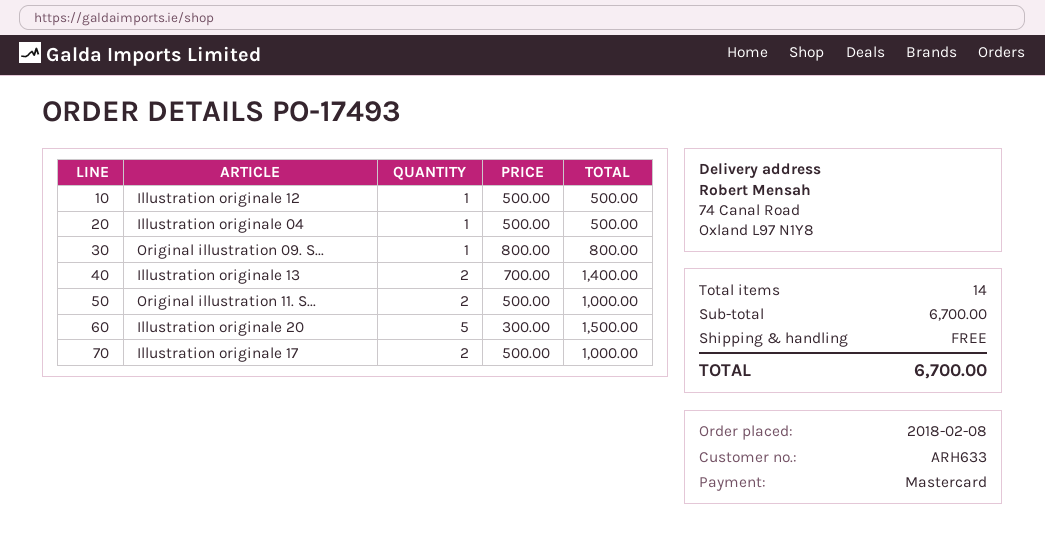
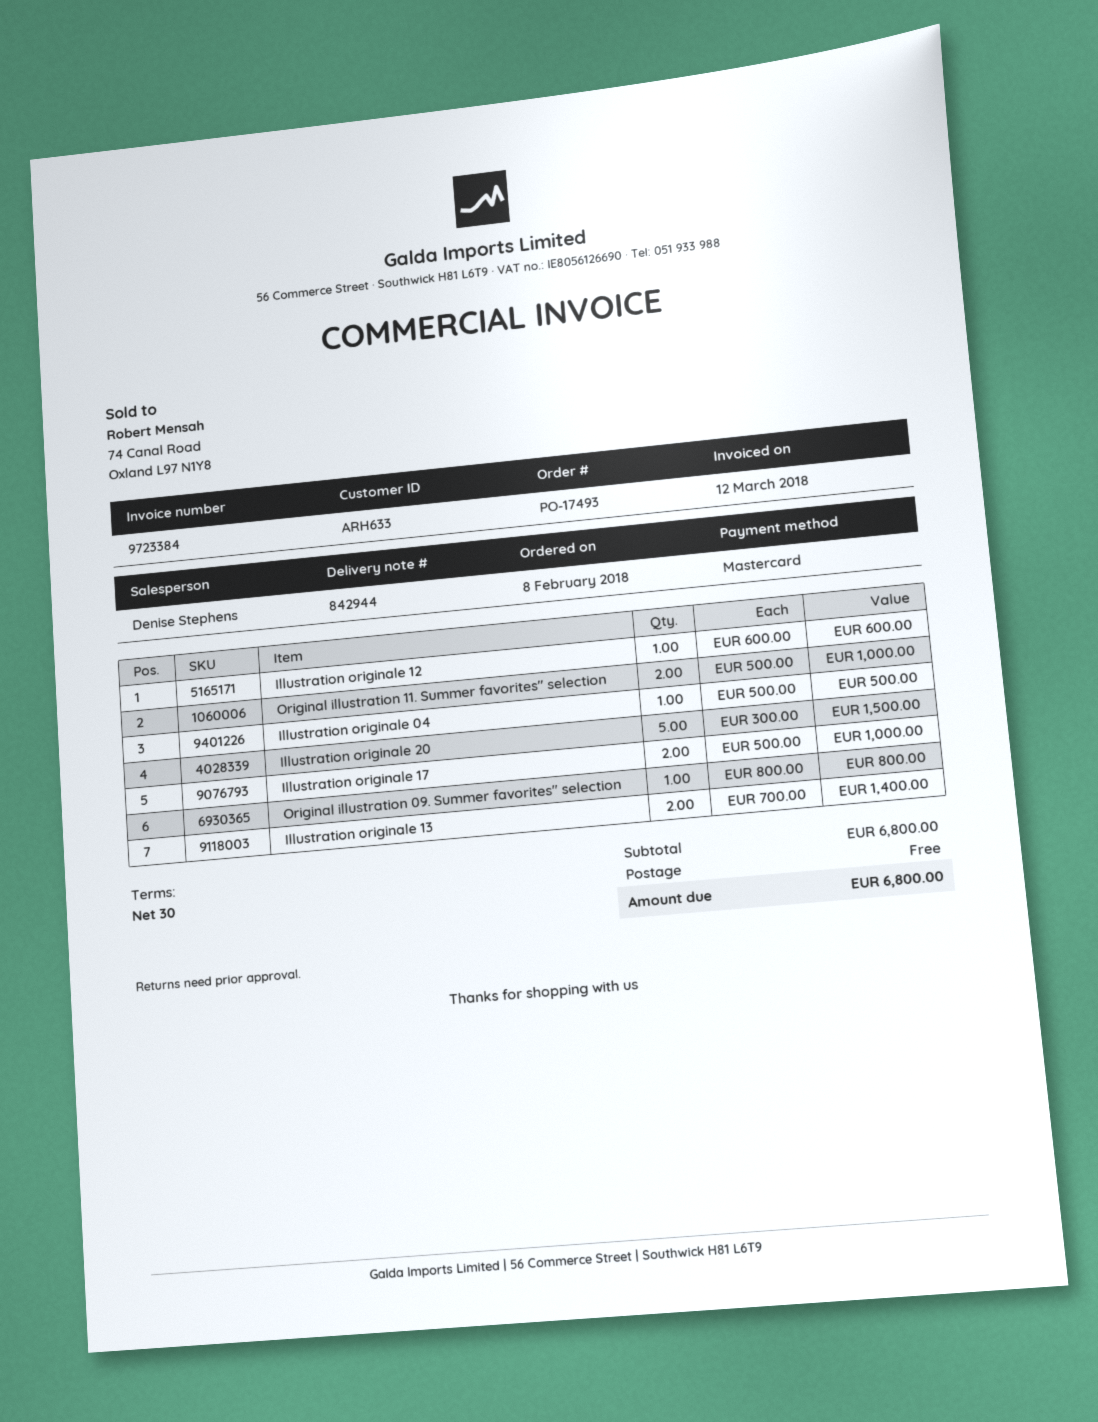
Illustration originale 12: 1 x 500.00 = 500.00 -> 1 x 600.00 = 600.00
subtotal: 6700.00 -> 6800.00
total: 6700.00 -> 6800.00

